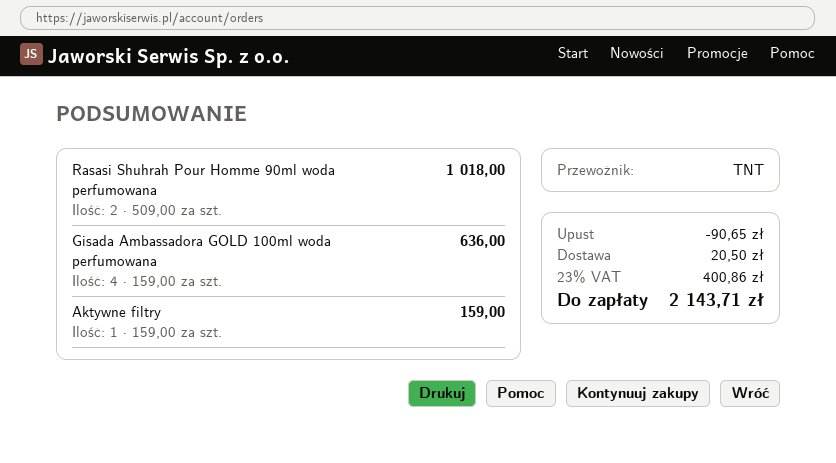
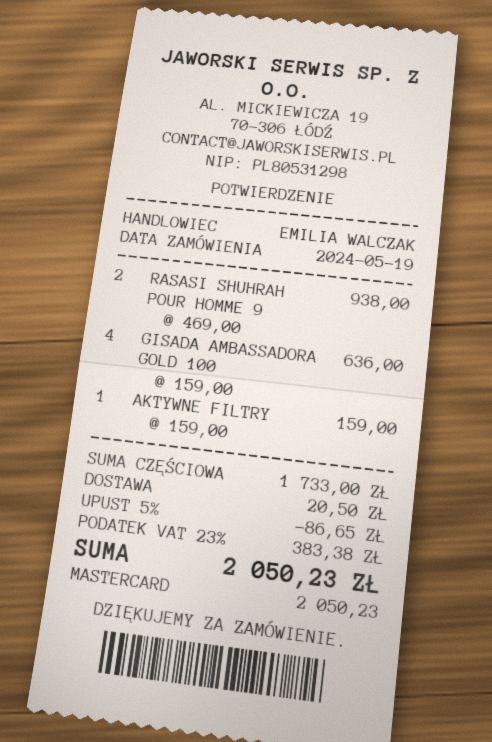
Rasasi Shuhrah Pour Homme 90ml woda perfumowana: 2 x 509.00 = 1018.00 -> 2 x 469.00 = 938.00
discount: 90.65 -> 86.65
tax: 23% = 400.86 -> 23% = 383.38
total: 2143.71 -> 2050.23

